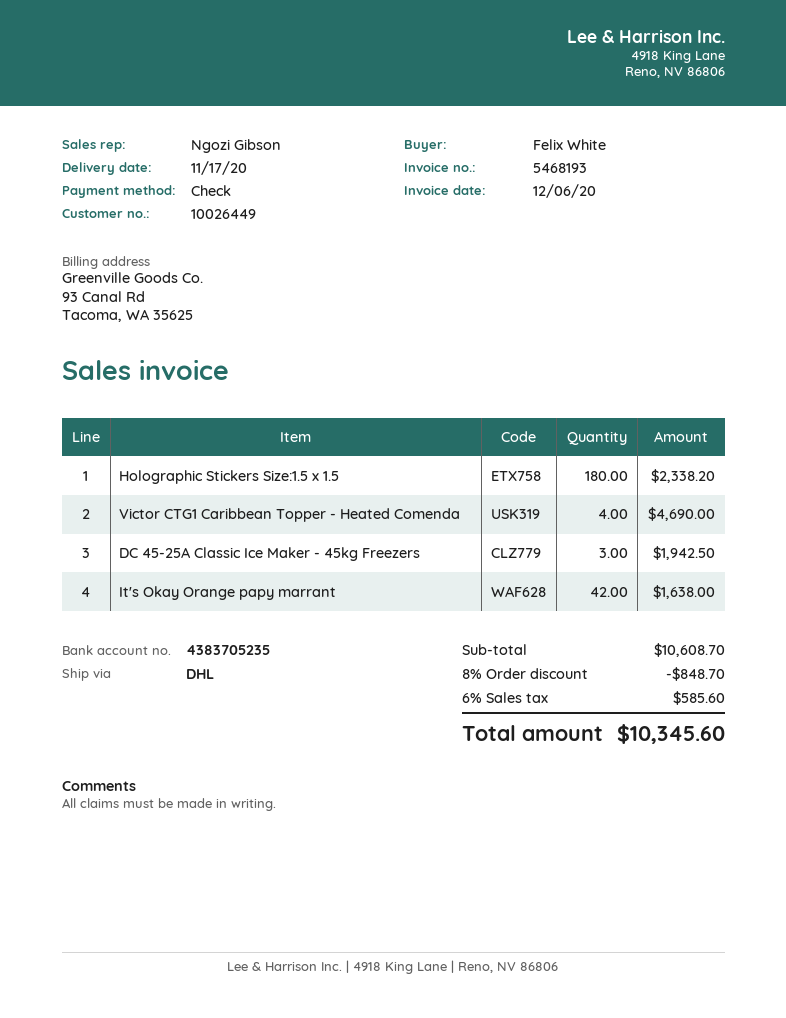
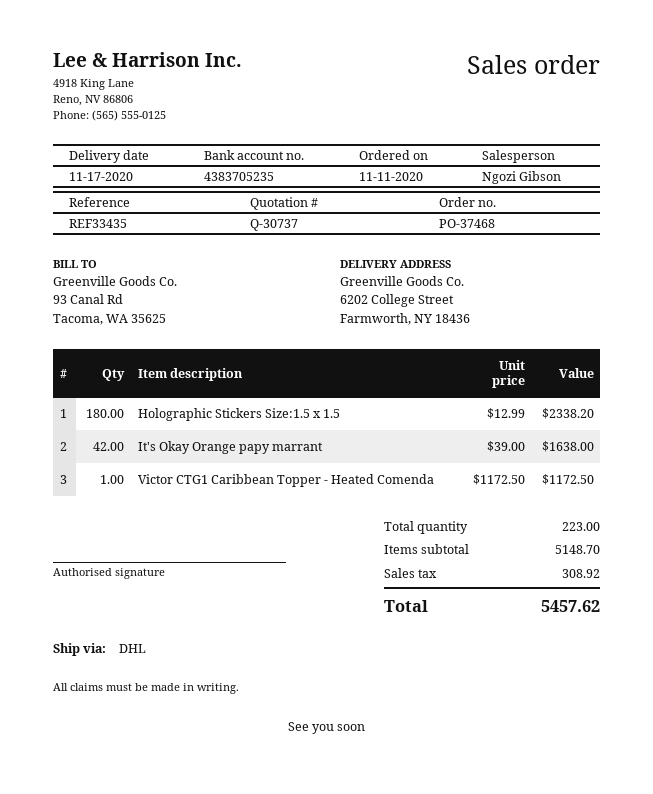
Victor CTG1 Caribbean Topper - Heated Comenda: 4 for 4690.00 -> 1 for 1172.50
DC 45-25A Classic Ice Maker - 45kg Freezers: 3 for 1942.50 -> none
subtotal: 10608.70 -> 5148.70
discount: 8% = 848.70 -> none
tax: 585.60 -> 308.92
total: 10345.60 -> 5457.62

